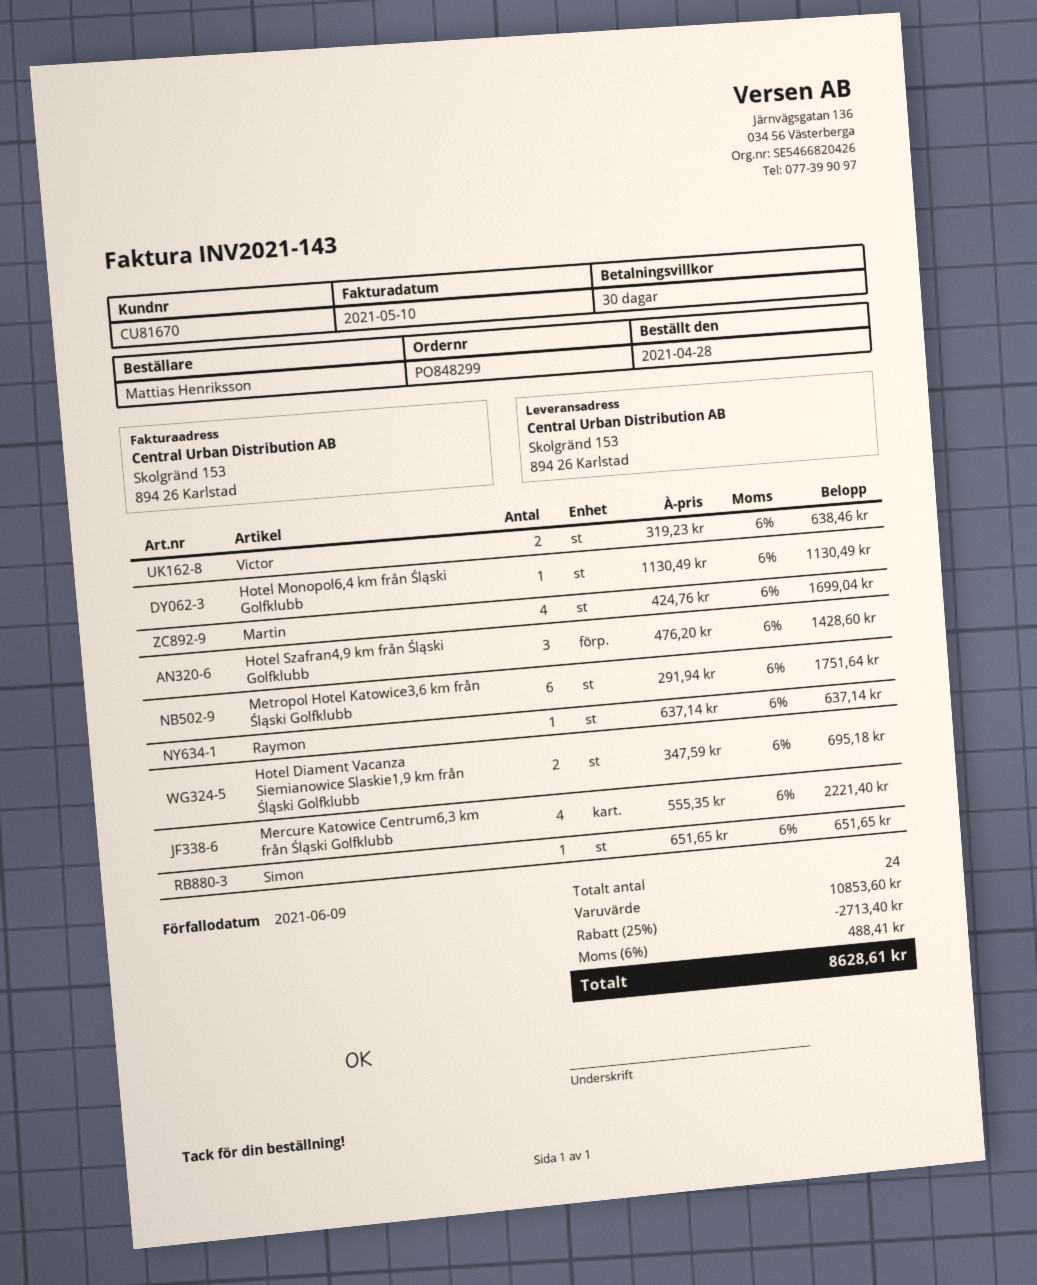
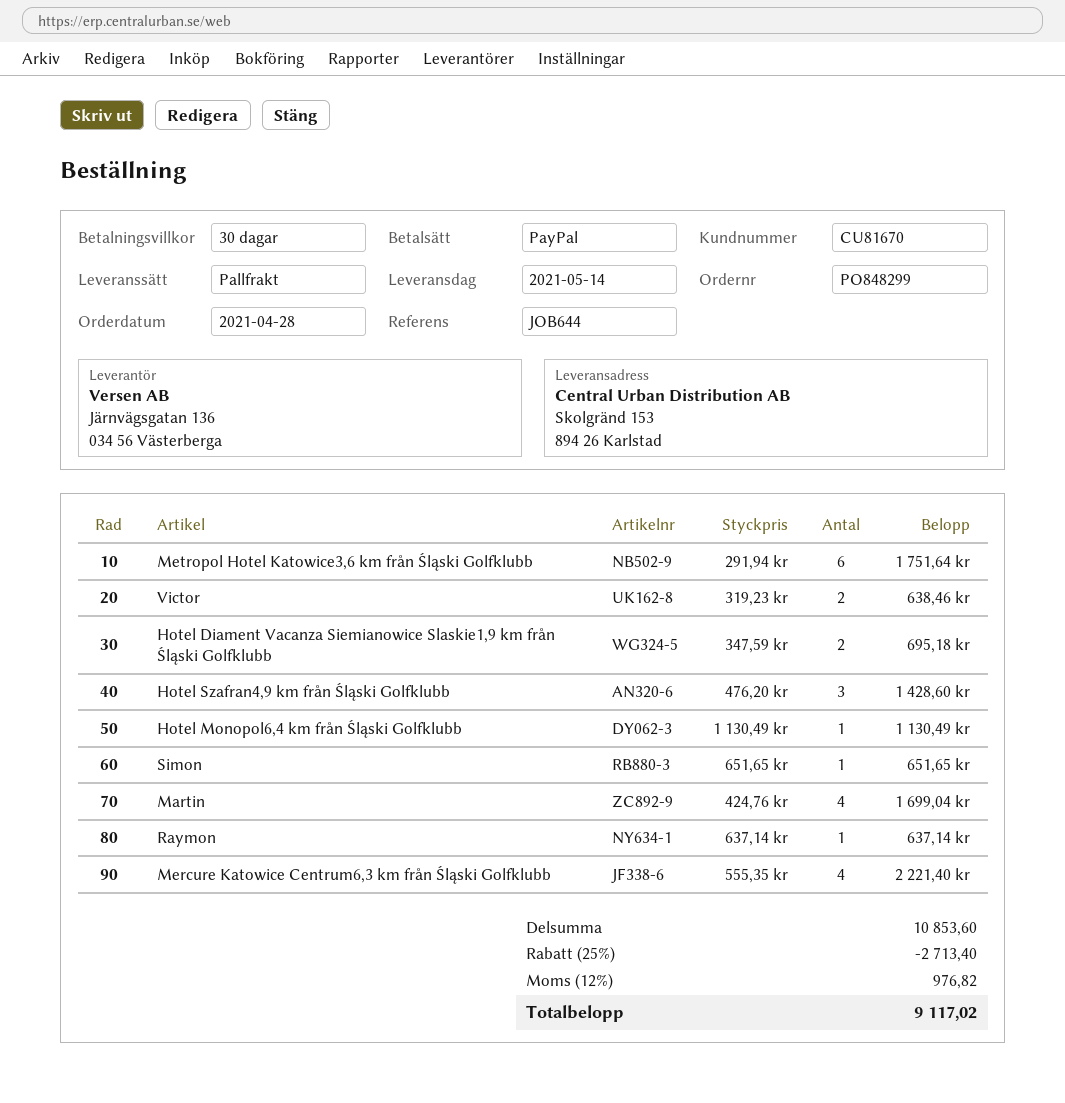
tax: 6% = 488.41 -> 12% = 976.82
total: 8628.61 -> 9117.02

